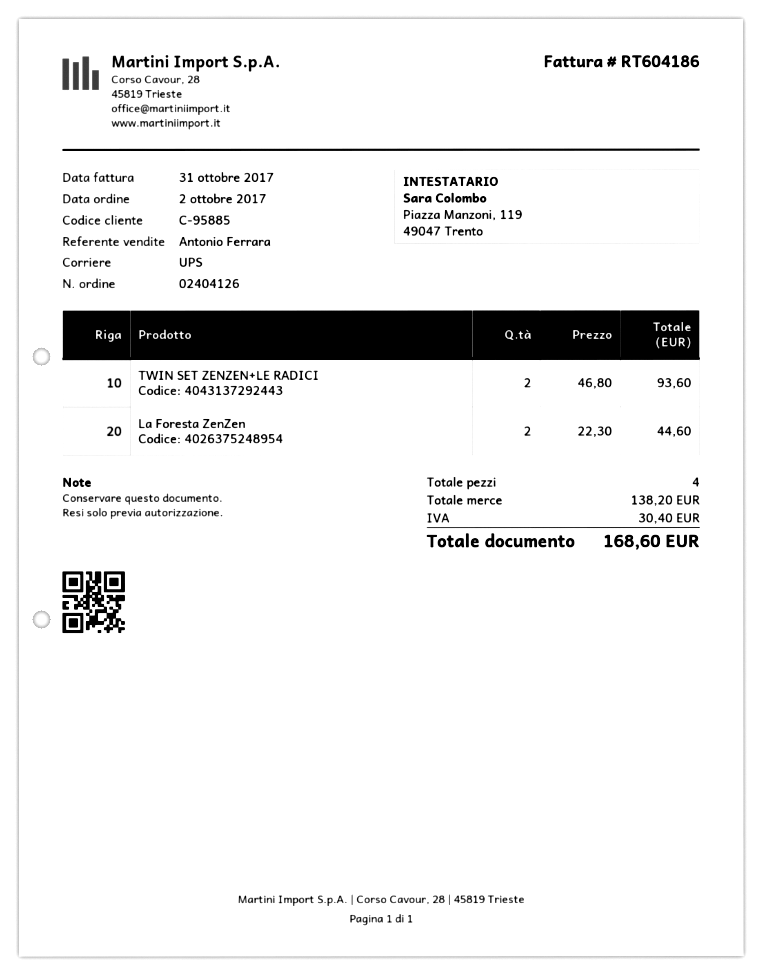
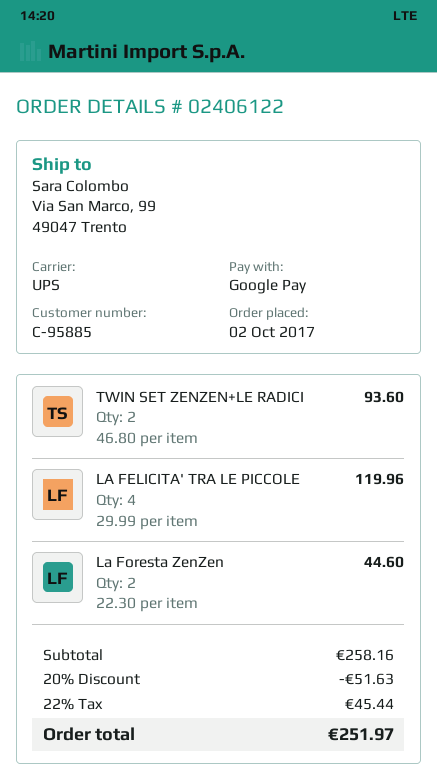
order number: 02404126 -> 02406122
LA FELICITA' TRA LE PICCOLE: none -> 4 x 29.99 = 119.96
subtotal: 138.20 -> 258.16
discount: none -> 20% = 51.63
tax: 30.40 -> 45.44
total: 168.60 -> 251.97

